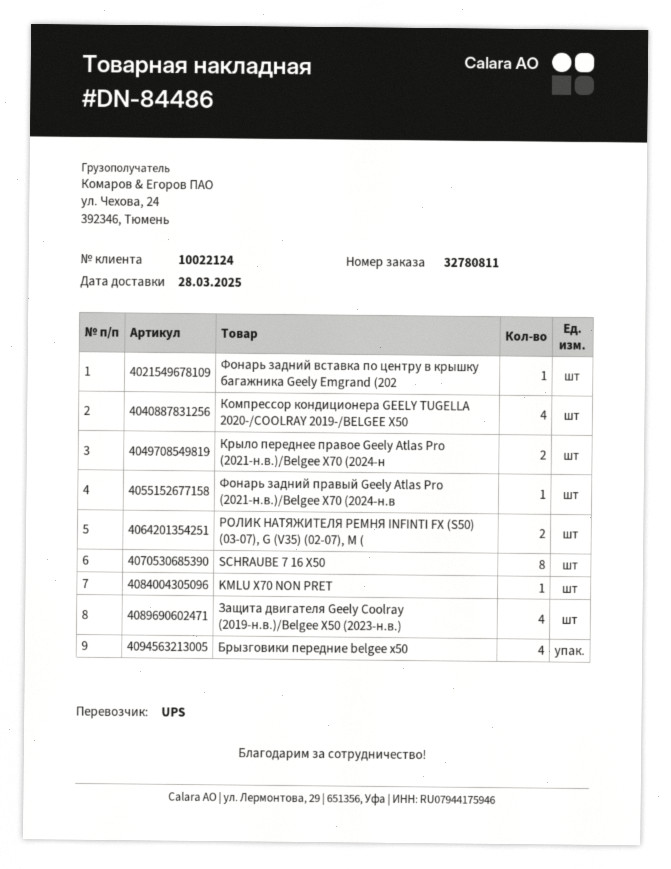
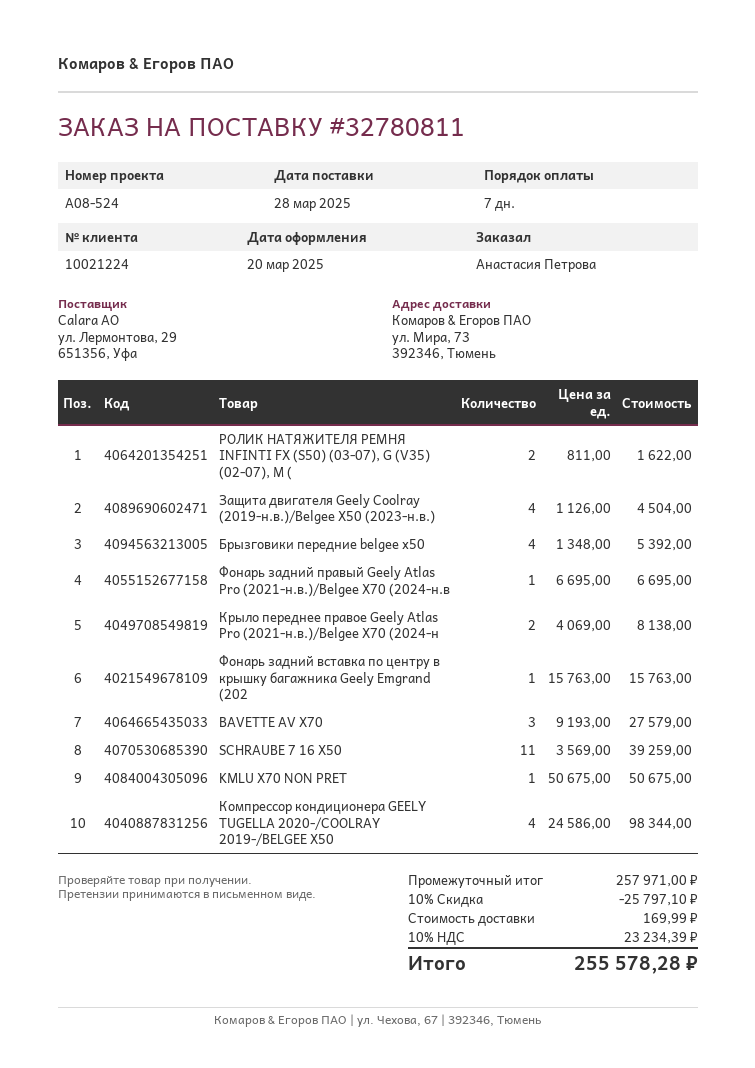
customer number: 10022124 -> 10021224
ship to: ул. Чехова, 24, 392346, Тюмень -> ул. Мира, 73, 392346, Тюмень
SCHRAUBE 7 16 X50: 8 -> 11
BAVETTE AV X70: none -> 3

